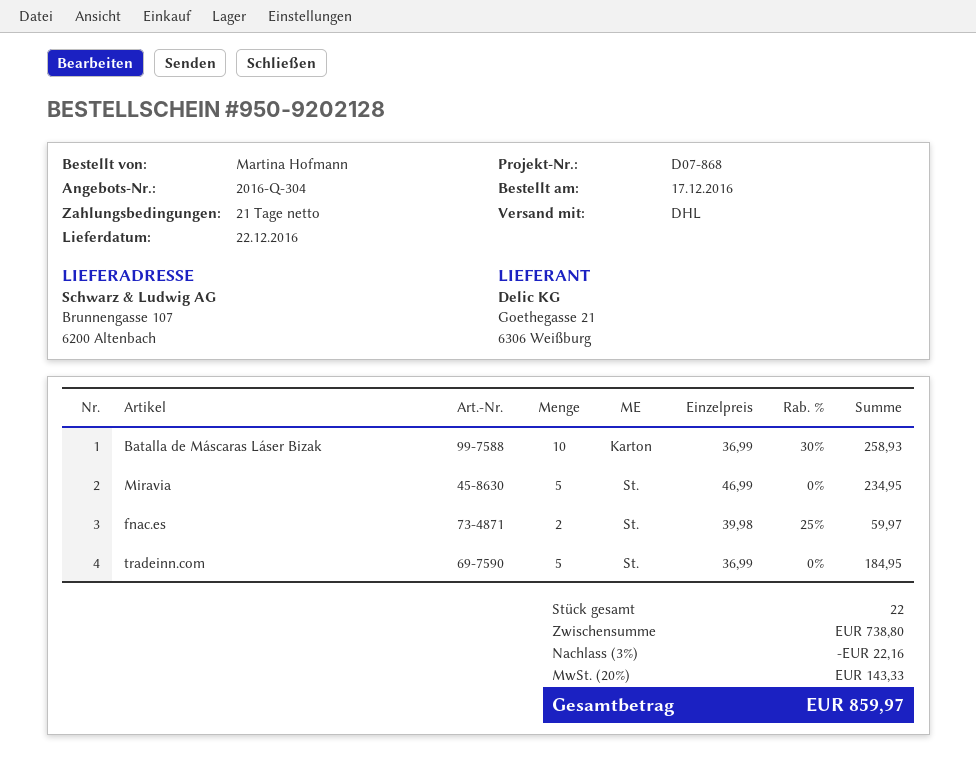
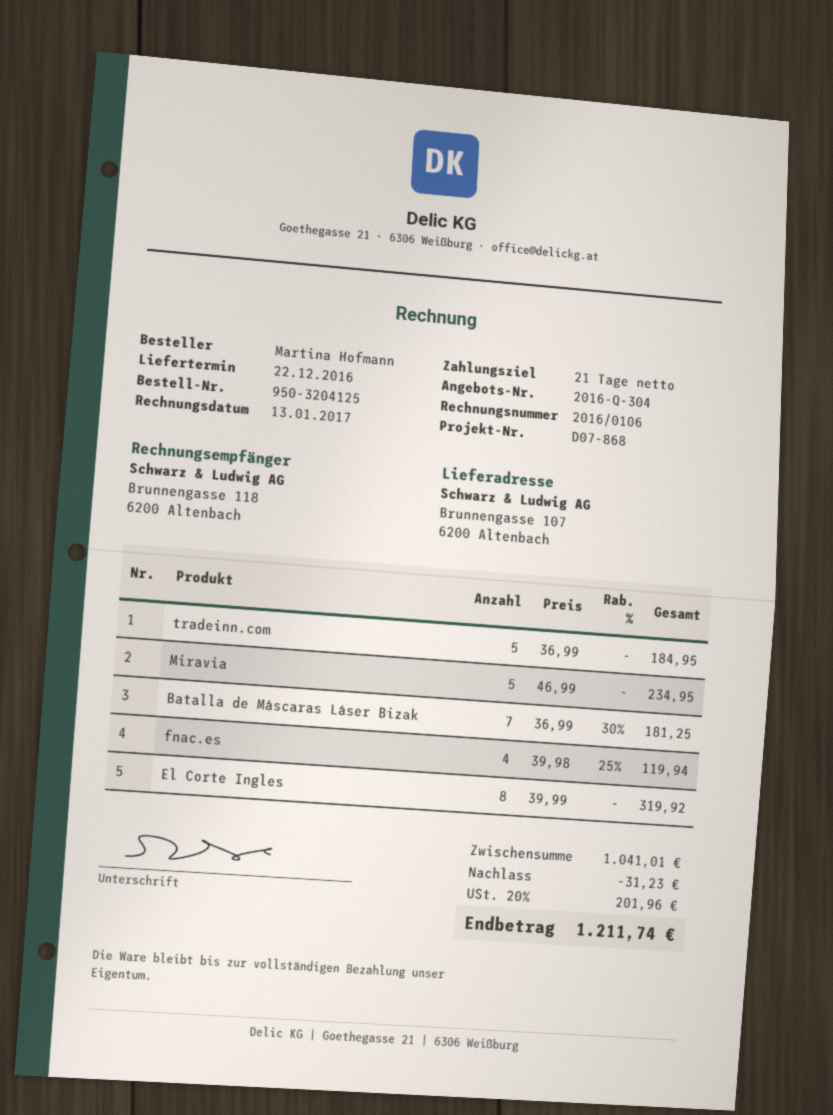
order number: 950-9202128 -> 950-3204125
Batalla de Máscaras Láser Bizak: 10 x 36.99 - 30% = 258.93 -> 7 x 36.99 - 30% = 181.25
fnac.es: 2 x 39.98 - 25% = 59.97 -> 4 x 39.98 - 25% = 119.94
El Corte Ingles: none -> 8 x 39.99 = 319.92
subtotal: 738.80 -> 1041.01
discount: 22.16 -> 31.23
tax: 20% = 143.33 -> 20% = 201.96
total: 859.97 -> 1211.74

